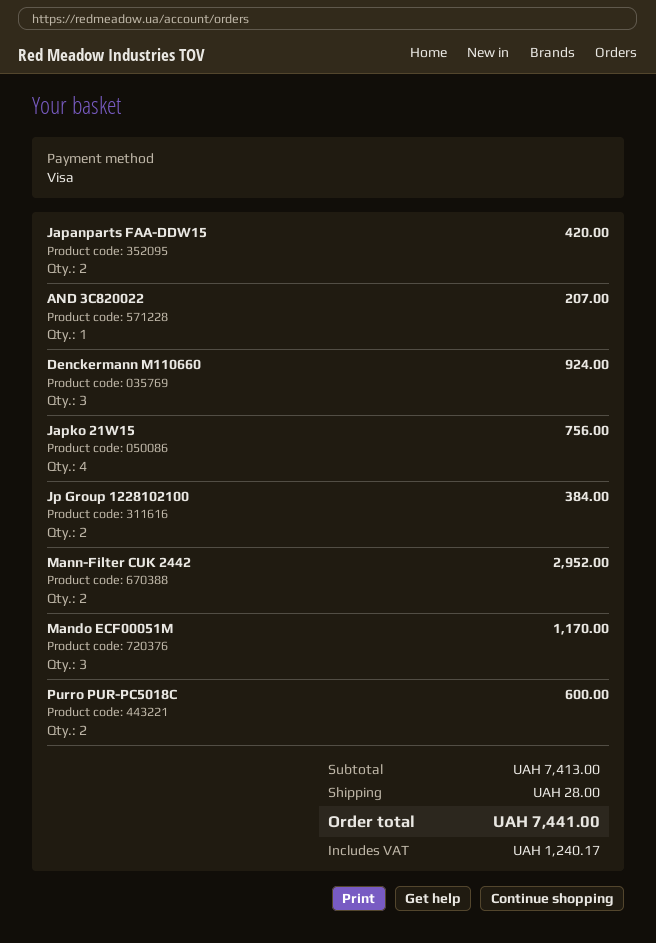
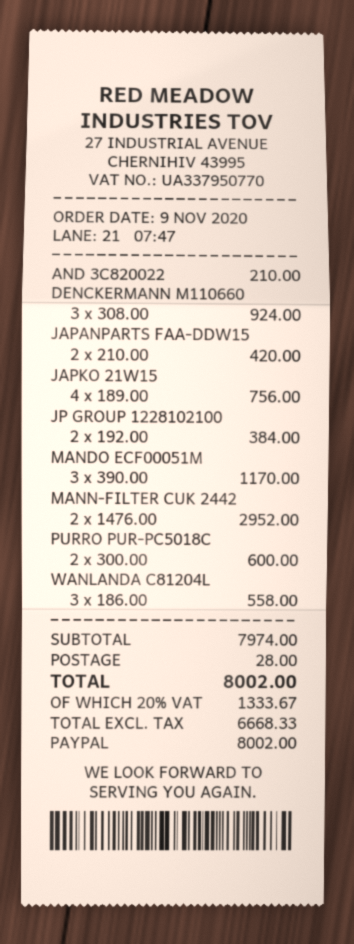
payment method: Visa -> PayPal
AND 3C820022: 1 for 207.00 -> 1 for 210.00
WANLANDA C81204L: none -> 3 for 558.00
subtotal: 7413.00 -> 7974.00
tax: 1240.17 -> 1333.67
total: 7441.00 -> 8002.00

